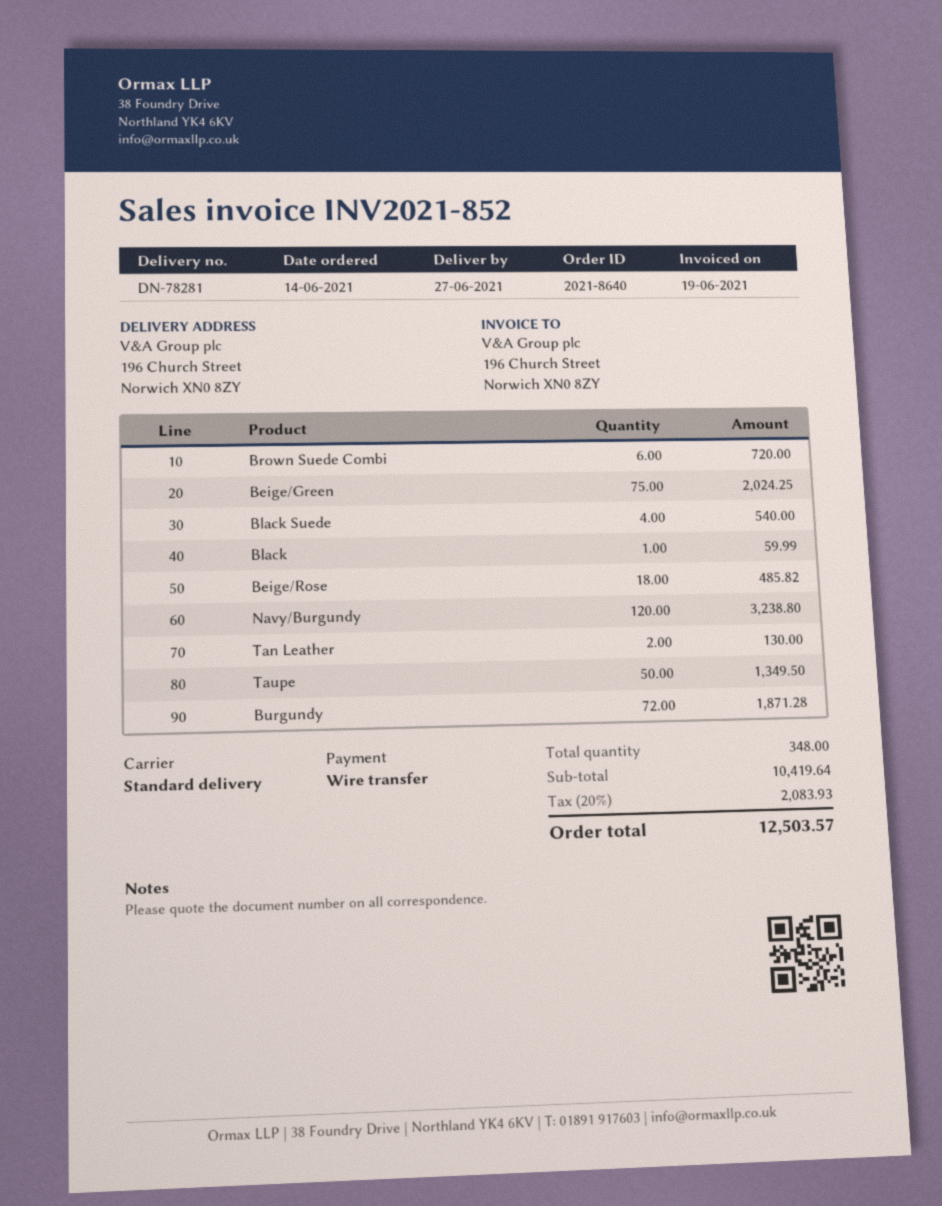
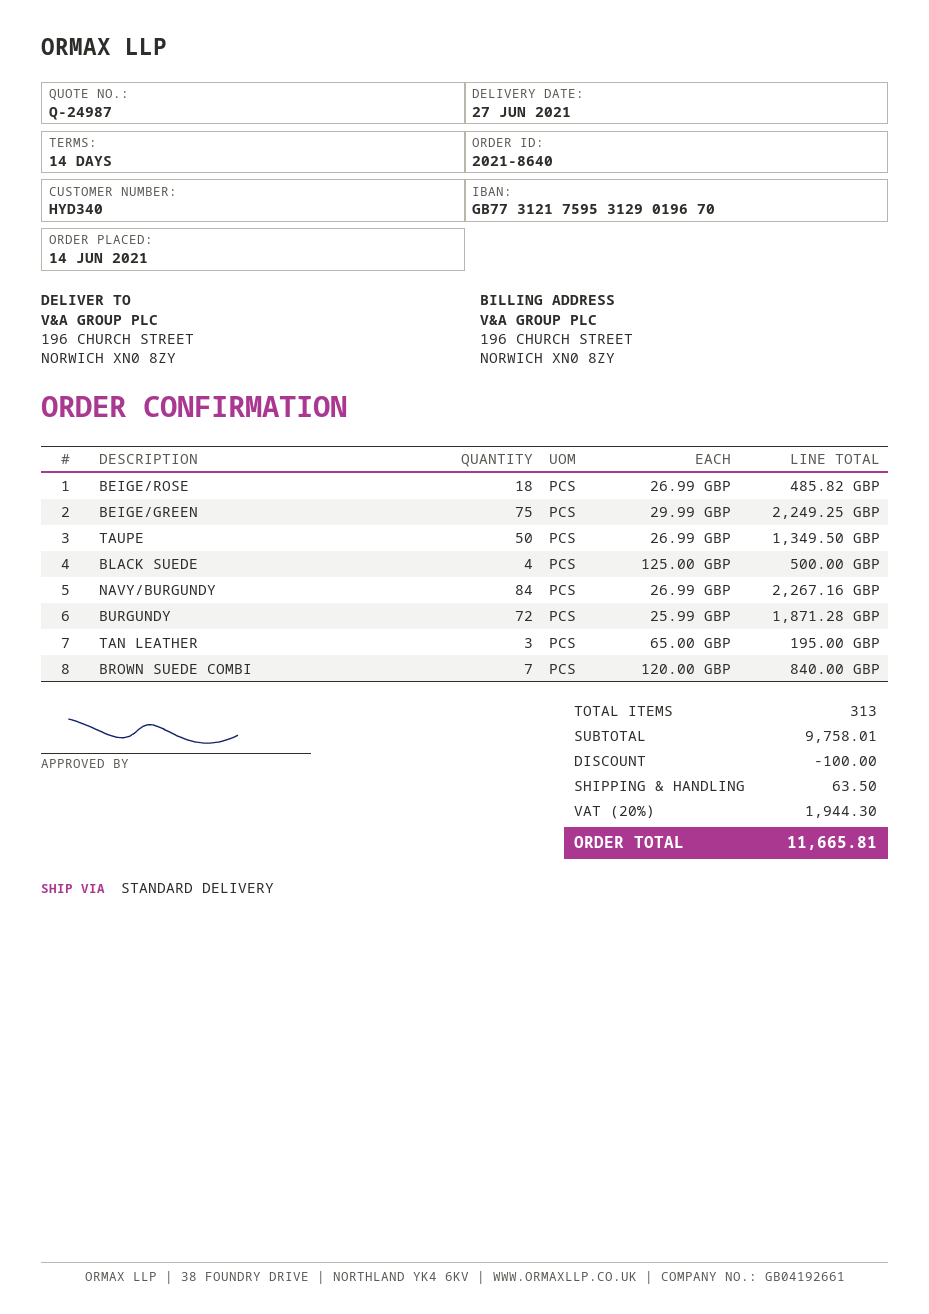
Brown Suede Combi: 6 for 720.00 -> 7 for 840.00
Beige/Green: 75 for 2024.25 -> 75 for 2249.25
Black Suede: 4 for 540.00 -> 4 for 500.00
Black: 1 for 59.99 -> none
Navy/Burgundy: 120 for 3238.80 -> 84 for 2267.16
Tan Leather: 2 for 130.00 -> 3 for 195.00
total quantity: 348 -> 313
subtotal: 10419.64 -> 9758.01
discount: none -> 100.00
shipping: none -> 63.50
tax: 20% = 2083.93 -> 20% = 1944.30
total: 12503.57 -> 11665.81

